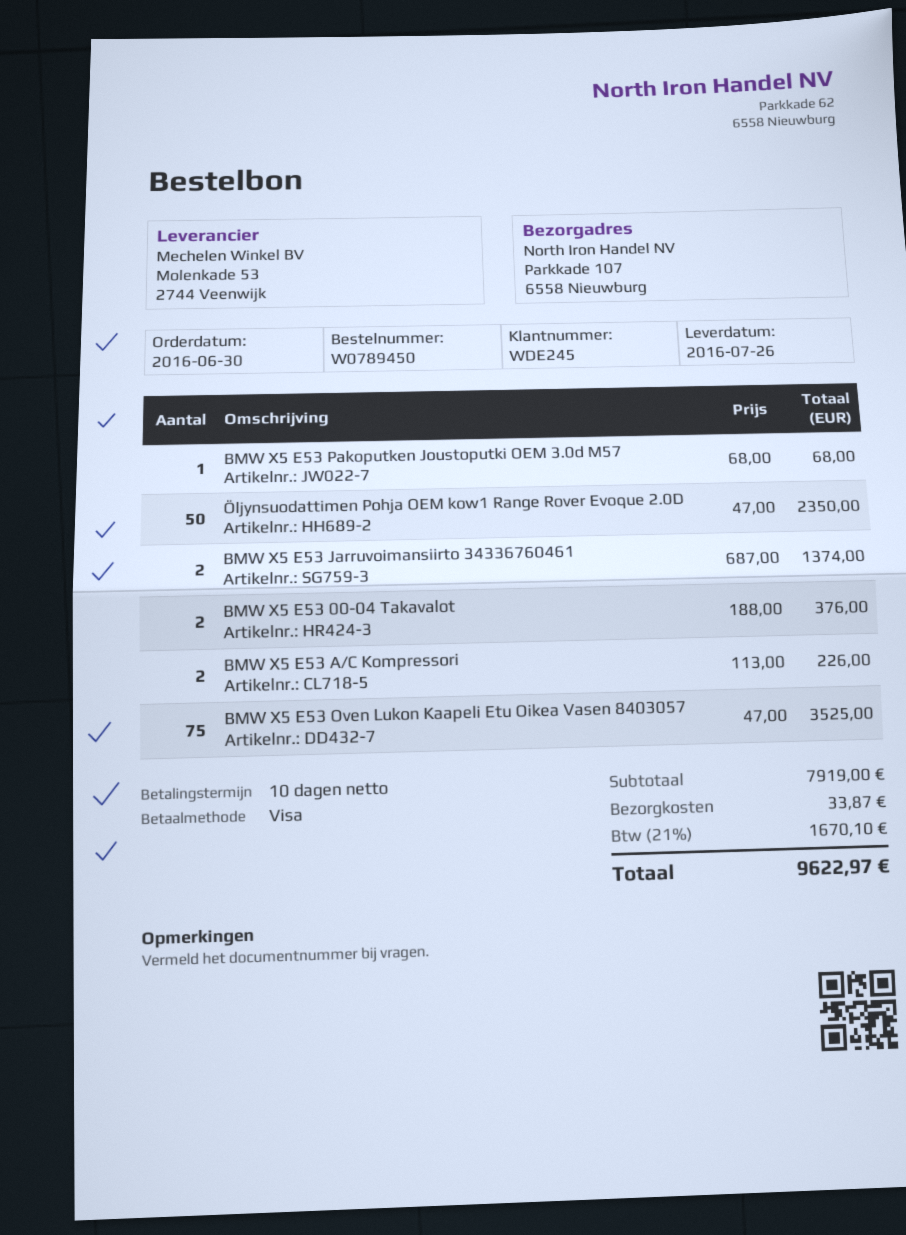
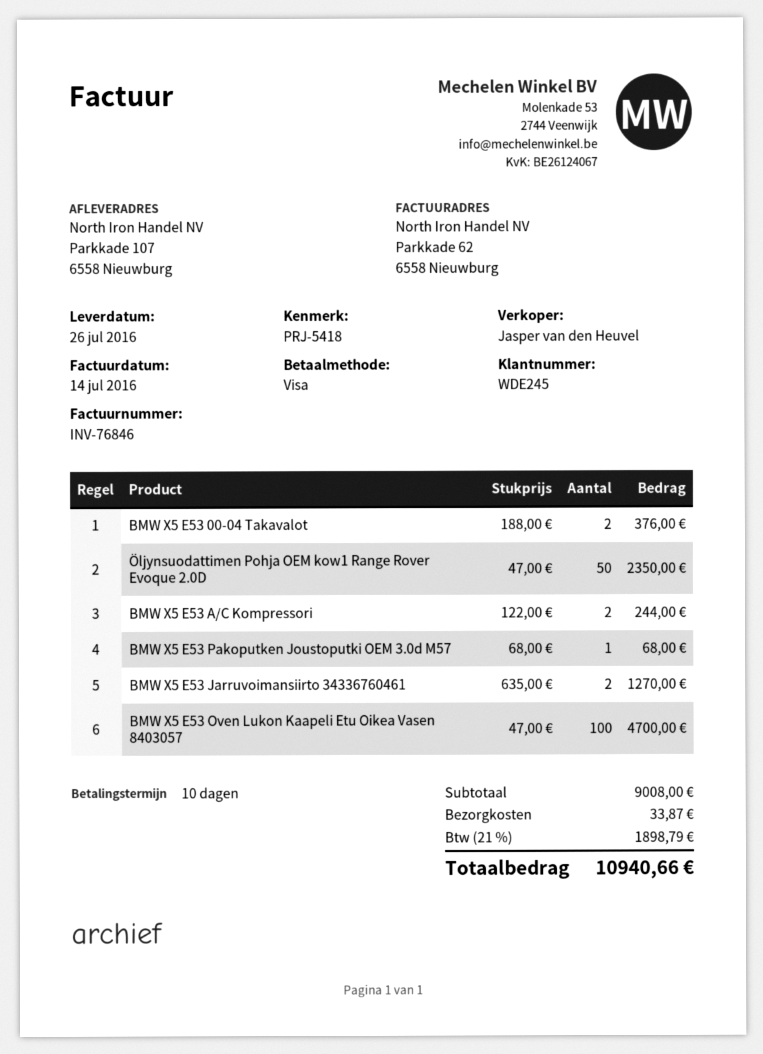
BMW X5 E53 Jarruvoimansiirto 34336760461: 2 x 687.00 = 1374.00 -> 2 x 635.00 = 1270.00
BMW X5 E53 A/C Kompressori: 2 x 113.00 = 226.00 -> 2 x 122.00 = 244.00
BMW X5 E53 Oven Lukon Kaapeli Etu Oikea Vasen 8403057: 75 x 47.00 = 3525.00 -> 100 x 47.00 = 4700.00
subtotal: 7919.00 -> 9008.00
tax: 21% = 1670.10 -> 21% = 1898.79
total: 9622.97 -> 10940.66

